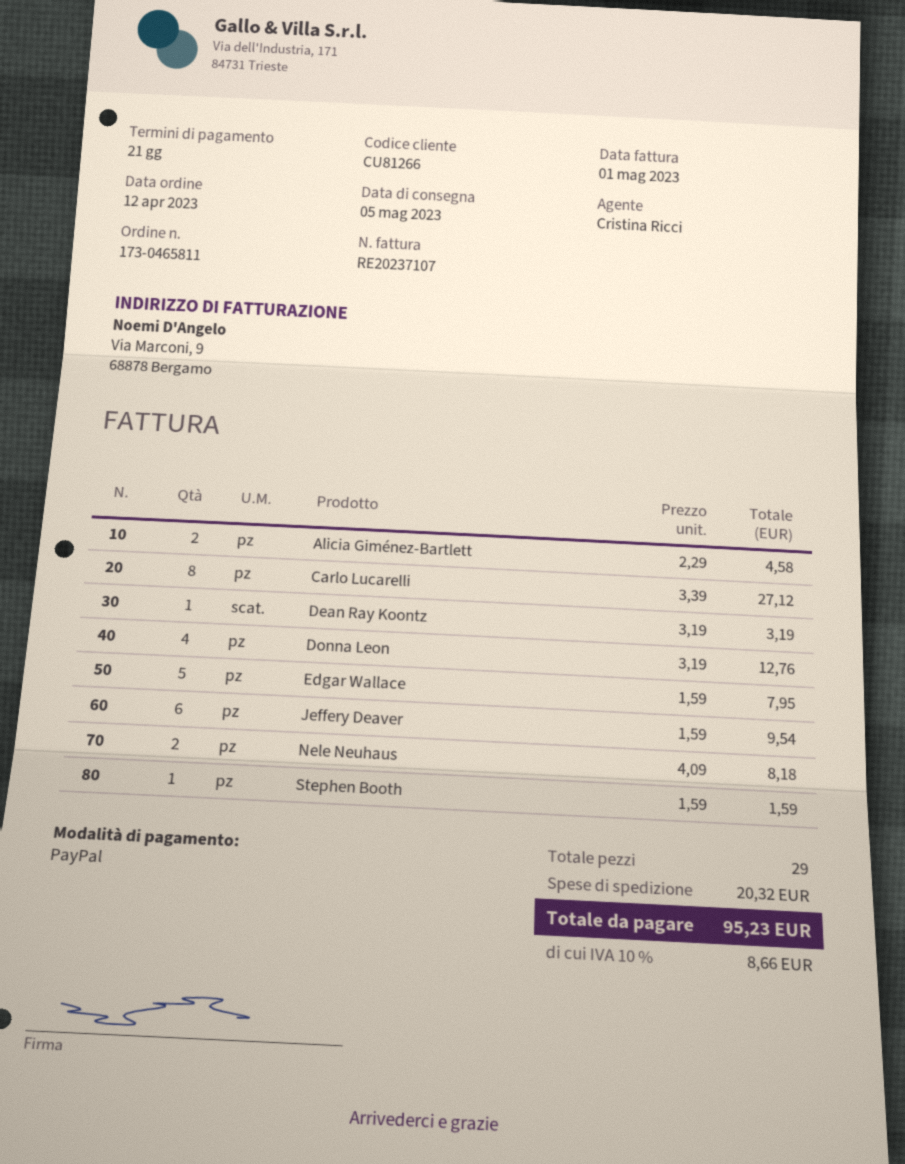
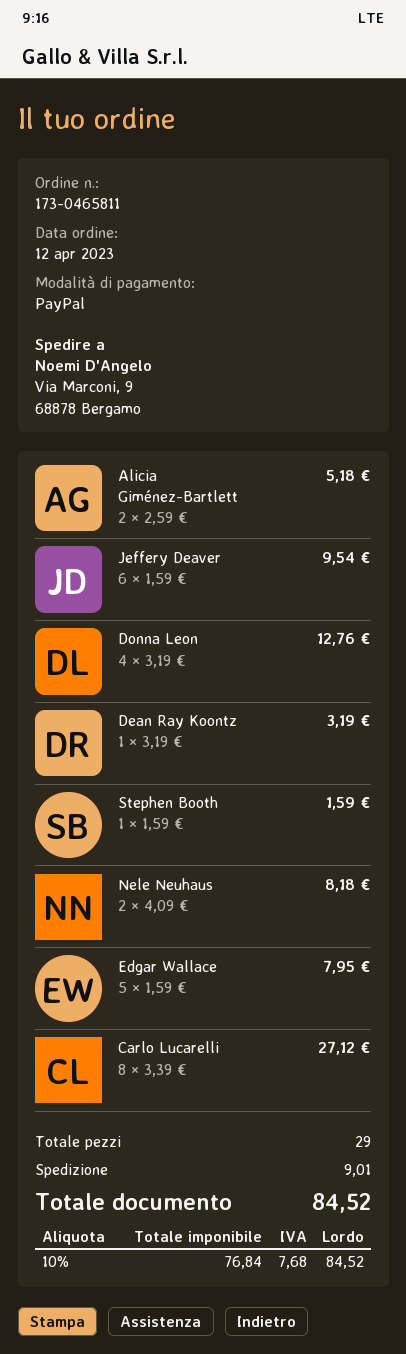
Alicia Giménez-Bartlett: 2 x 2.29 = 4.58 -> 2 x 2.59 = 5.18
shipping: 20.32 -> 9.01
tax: 10% = 8.66 -> 10% = 7.68
total: 95.23 -> 84.52

